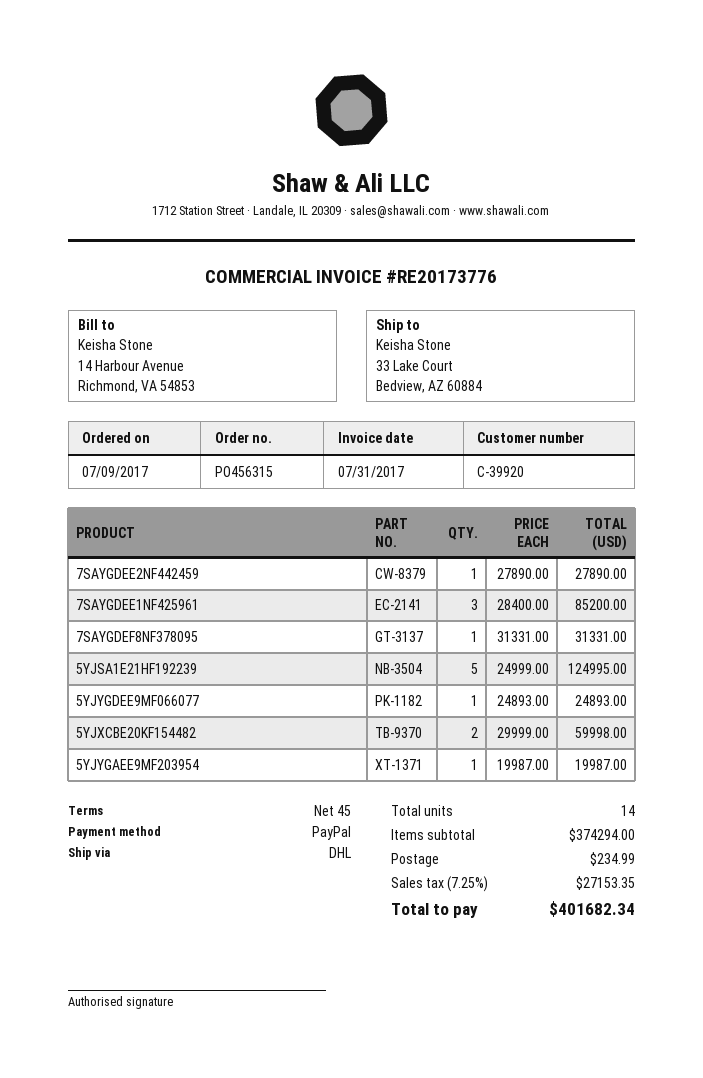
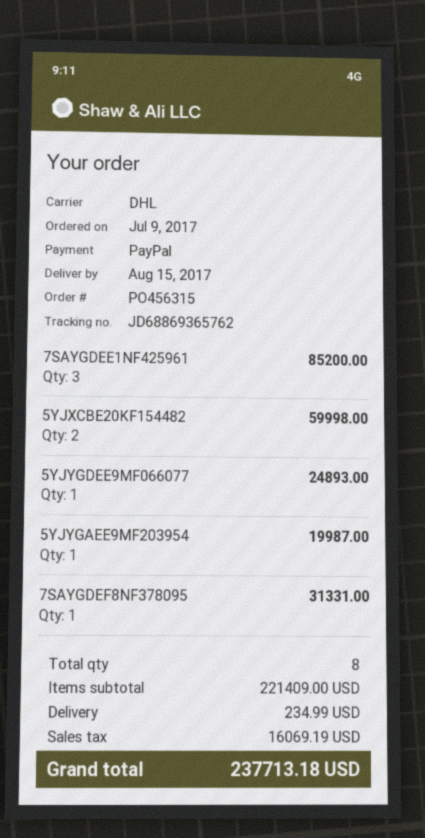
7SAYGDEE2NF442459: 1 for 27890.00 -> none
5YJSA1E21HF192239: 5 for 124995.00 -> none
total quantity: 14 -> 8
subtotal: 374294.00 -> 221409.00
tax: 27153.35 -> 16069.19
total: 401682.34 -> 237713.18

